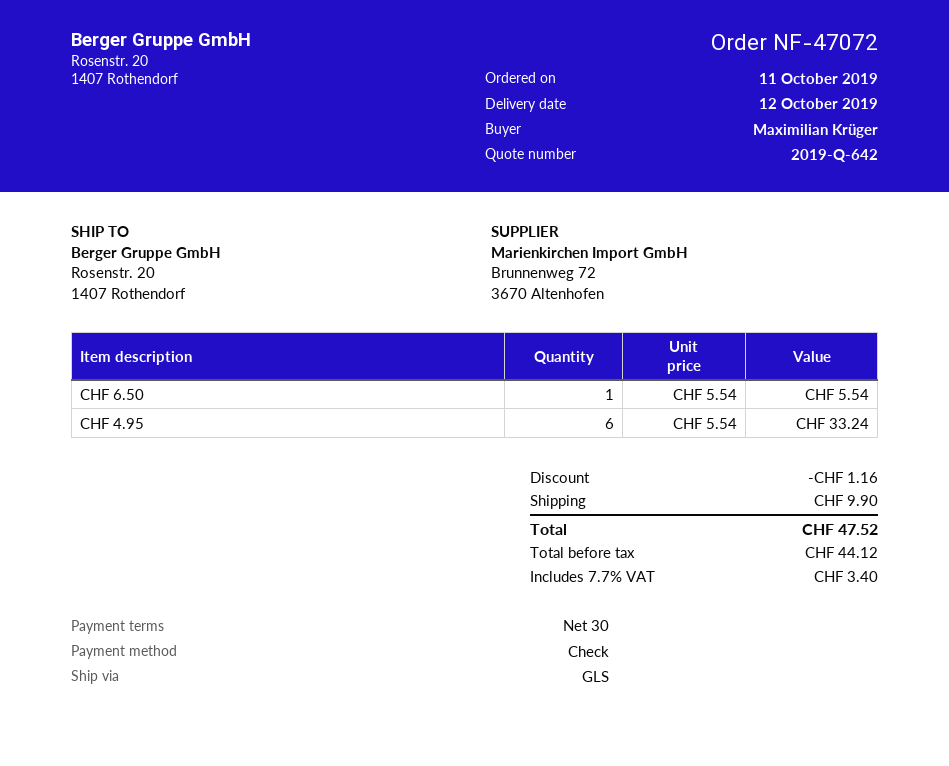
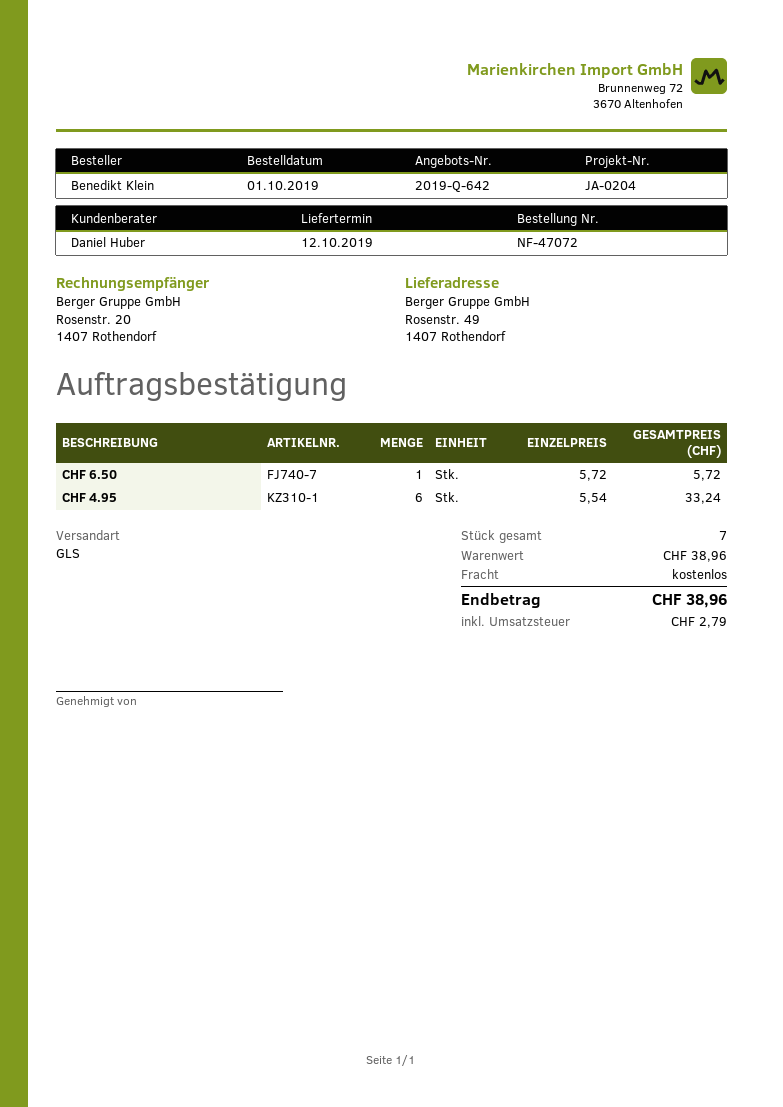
order date: 2019-10-11 -> 2019-10-01
ordered by: Maximilian Krüger -> Benedikt Klein
ship to: Rosenstr. 20, 1407 Rothendorf -> Rosenstr. 49, 1407 Rothendorf
CHF 6.50: 1 x 5.54 = 5.54 -> 1 x 5.72 = 5.72
discount: 1.16 -> none
shipping: 9.90 -> 0.00
tax: 3.40 -> 2.79
total: 47.52 -> 38.96

